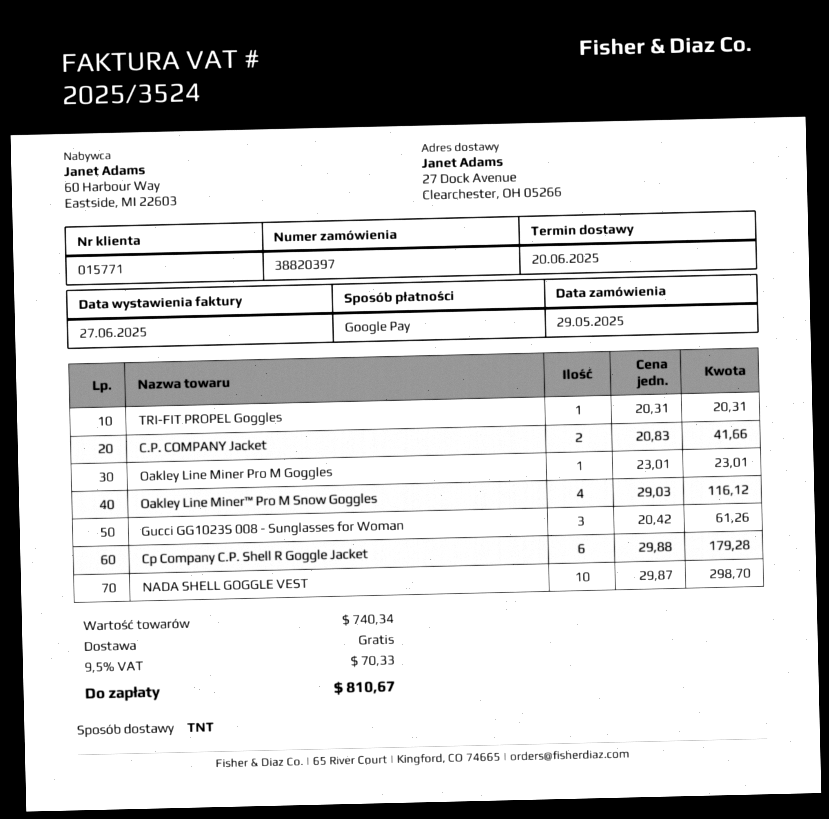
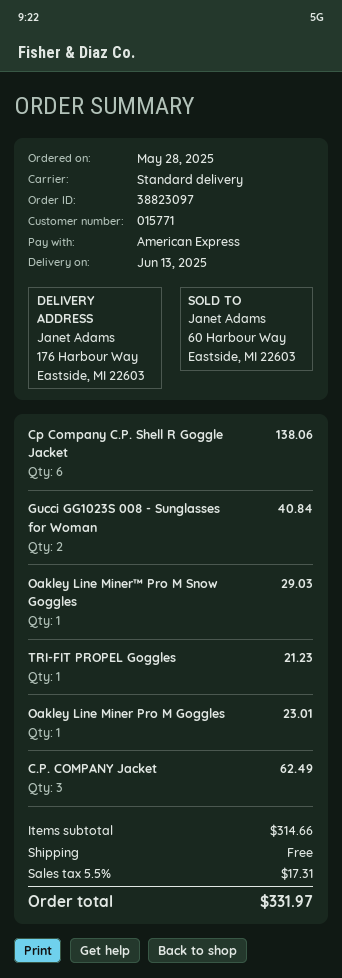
order number: 38820397 -> 38823097
order date: 2025-05-29 -> 2025-05-28
delivery date: 2025-06-20 -> 2025-06-13
payment method: Google Pay -> American Express
shipping method: TNT -> standard
ship to: 27 Dock Avenue, Clearchester, OH 05266 -> 176 Harbour Way, Eastside, MI 22603
TRI-FIT PROPEL Goggles: 1 for 20.31 -> 1 for 21.23
C.P. COMPANY Jacket: 2 for 41.66 -> 3 for 62.49
Oakley Line Miner™ Pro M Snow Goggles: 4 for 116.12 -> 1 for 29.03
Gucci GG1023S 008 - Sunglasses for Woman: 3 for 61.26 -> 2 for 40.84
Cp Company C.P. Shell R Goggle Jacket: 6 for 179.28 -> 6 for 138.06
NADA SHELL GOGGLE VEST: 10 for 298.70 -> none
subtotal: 740.34 -> 314.66
tax: 9.5% = 70.33 -> 5.5% = 17.31
total: 810.67 -> 331.97

